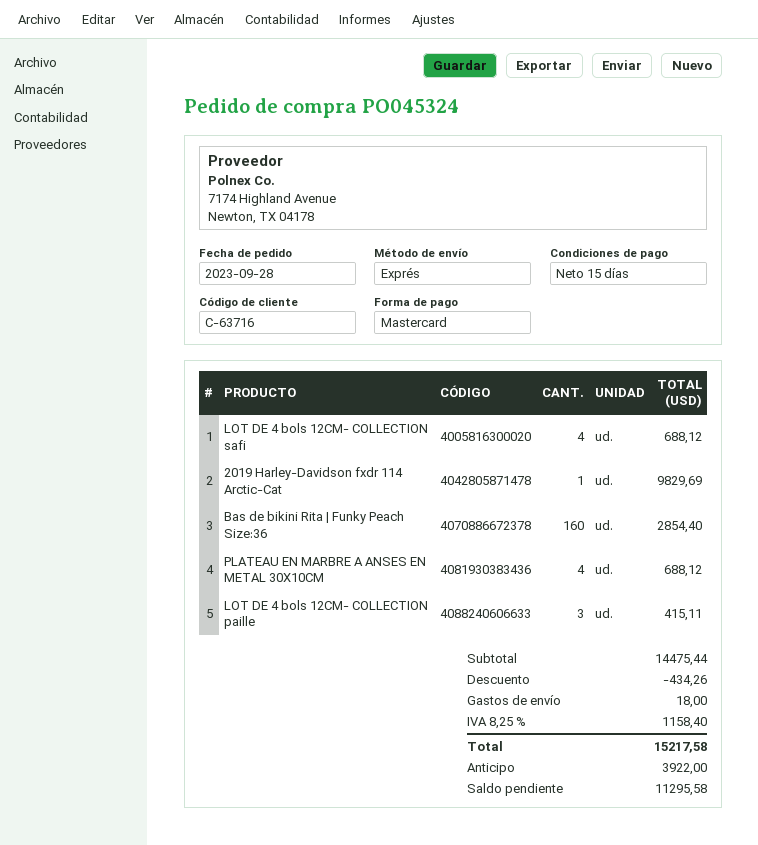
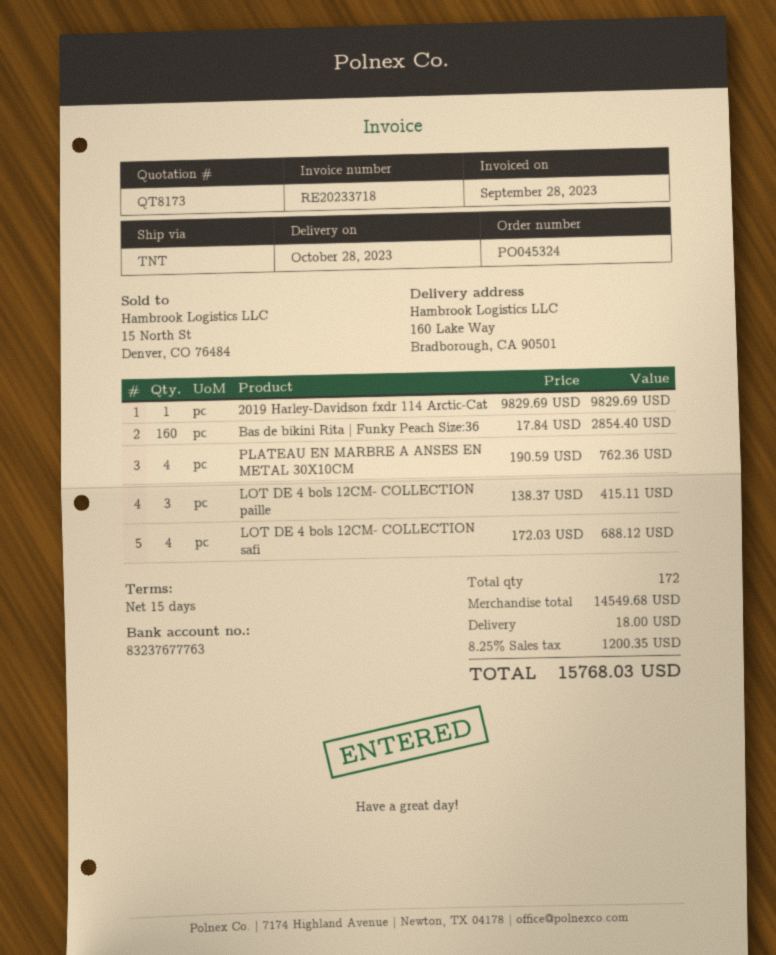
shipping method: express -> TNT
PLATEAU EN MARBRE A ANSES EN METAL 30X10CM: 4 for 688.12 -> 4 for 762.36
subtotal: 14475.44 -> 14549.68
discount: 434.26 -> none
tax: 8.25% = 1158.40 -> 8.25% = 1200.35
total: 15217.58 -> 15768.03

